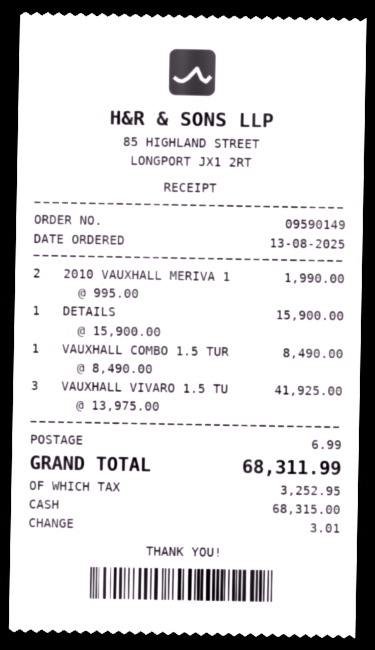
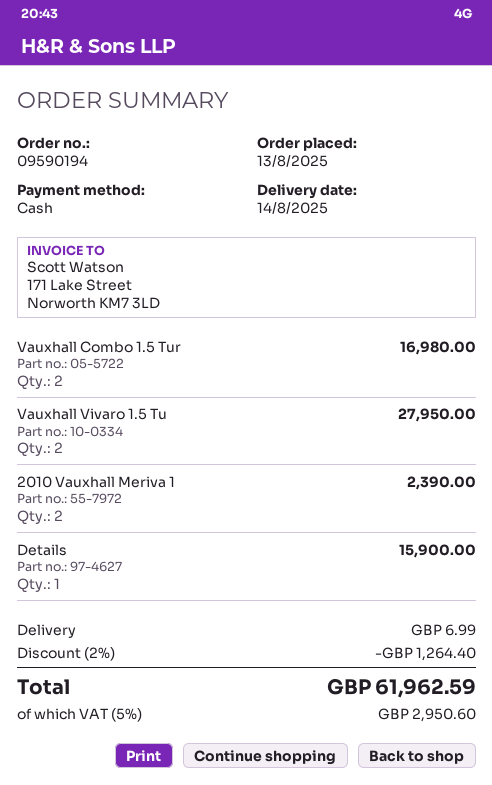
order number: 09590149 -> 09590194
2010 VAUXHALL MERIVA 1: 2 for 1990.00 -> 2 for 2390.00
VAUXHALL COMBO 1.5 TUR: 1 for 8490.00 -> 2 for 16980.00
VAUXHALL VIVARO 1.5 TU: 3 for 41925.00 -> 2 for 27950.00
discount: none -> 2% = 1264.40
tax: 3252.95 -> 2950.60
total: 68311.99 -> 61962.59

